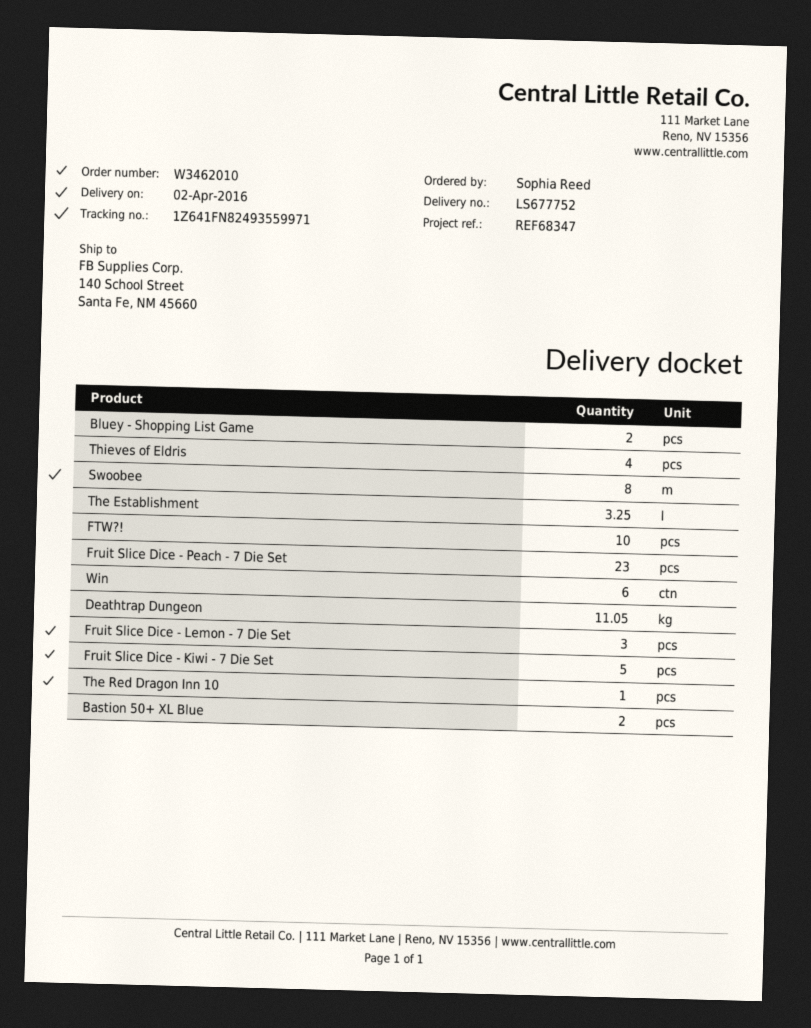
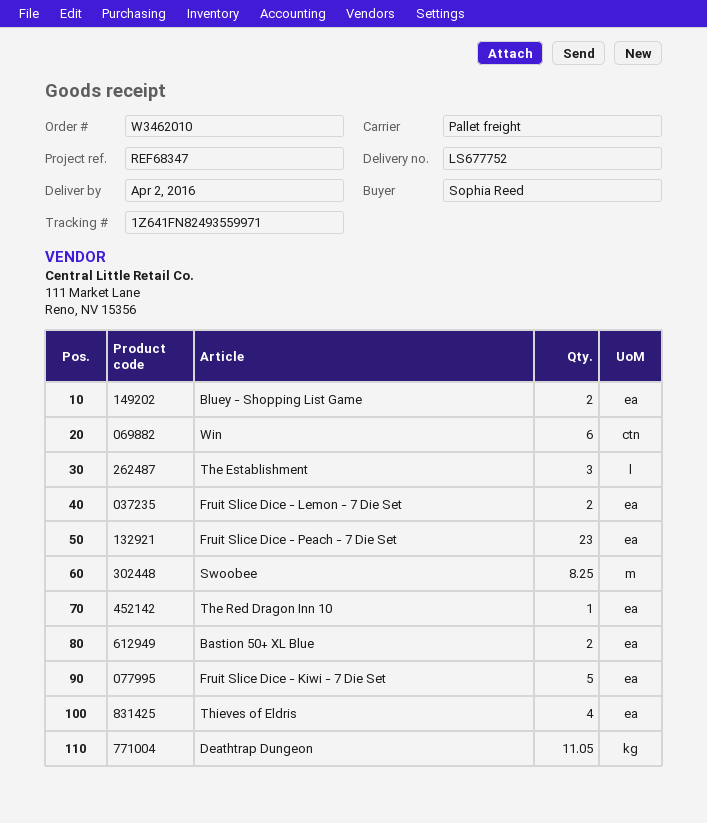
Swoobee: 8 -> 8.25
The Establishment: 3.25 -> 3
FTW?!: 10 -> none
Fruit Slice Dice - Lemon - 7 Die Set: 3 -> 2

